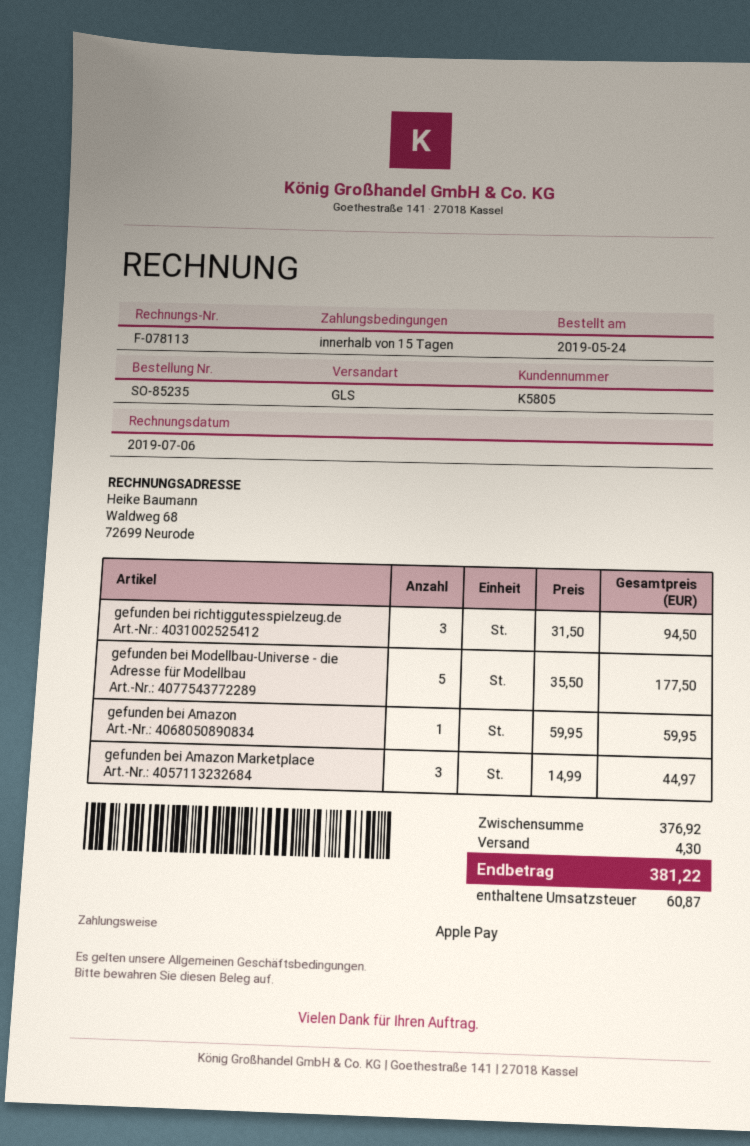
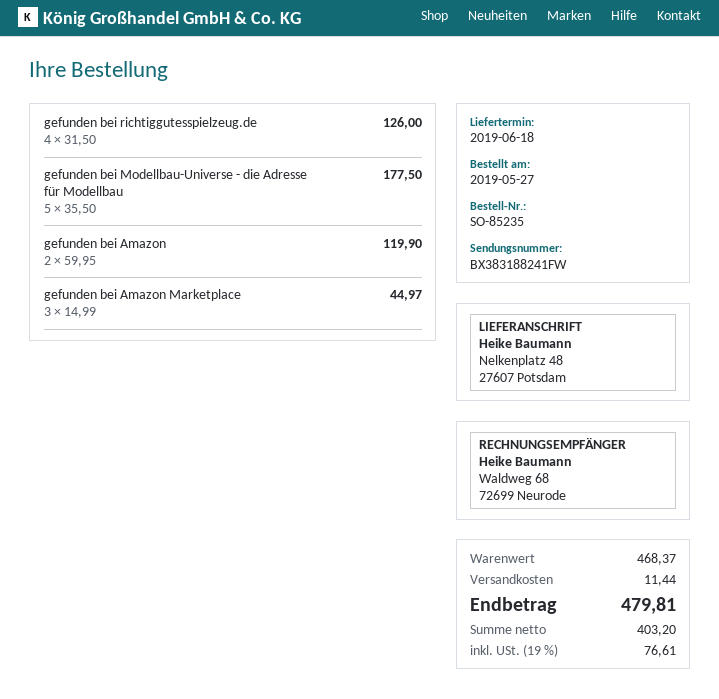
order date: 2019-05-24 -> 2019-05-27
gefunden bei richtiggutesspielzeug.de: 3 x 31.50 = 94.50 -> 4 x 31.50 = 126.00
gefunden bei Amazon: 1 x 59.95 = 59.95 -> 2 x 59.95 = 119.90
subtotal: 376.92 -> 468.37
shipping: 4.30 -> 11.44
tax: 60.87 -> 76.61
total: 381.22 -> 479.81

